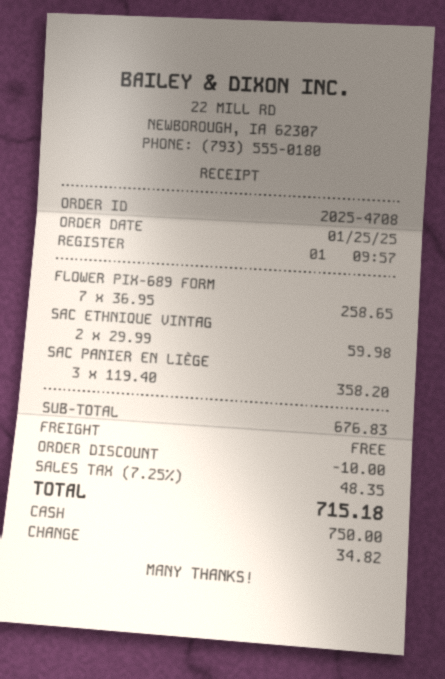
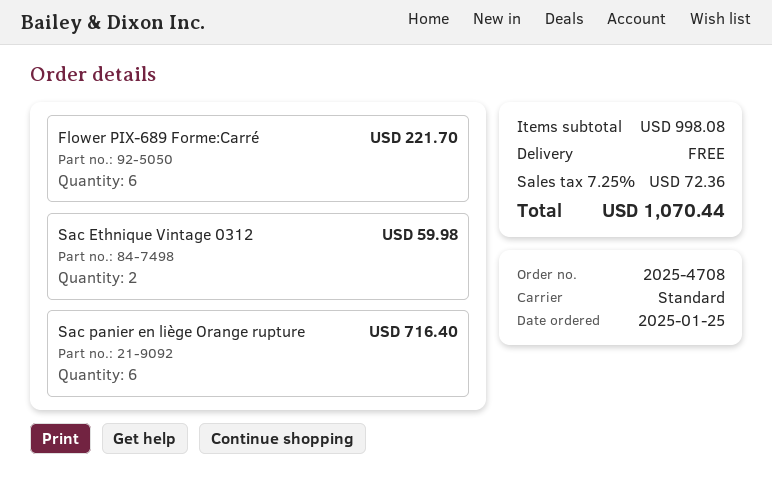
FLOWER PIX-689 FORM: 7 for 258.65 -> 6 for 221.70
SAC PANIER EN LIÈGE: 3 for 358.20 -> 6 for 716.40
subtotal: 676.83 -> 998.08
discount: 10.00 -> none
tax: 7.25% = 48.35 -> 7.25% = 72.36
total: 715.18 -> 1070.44

